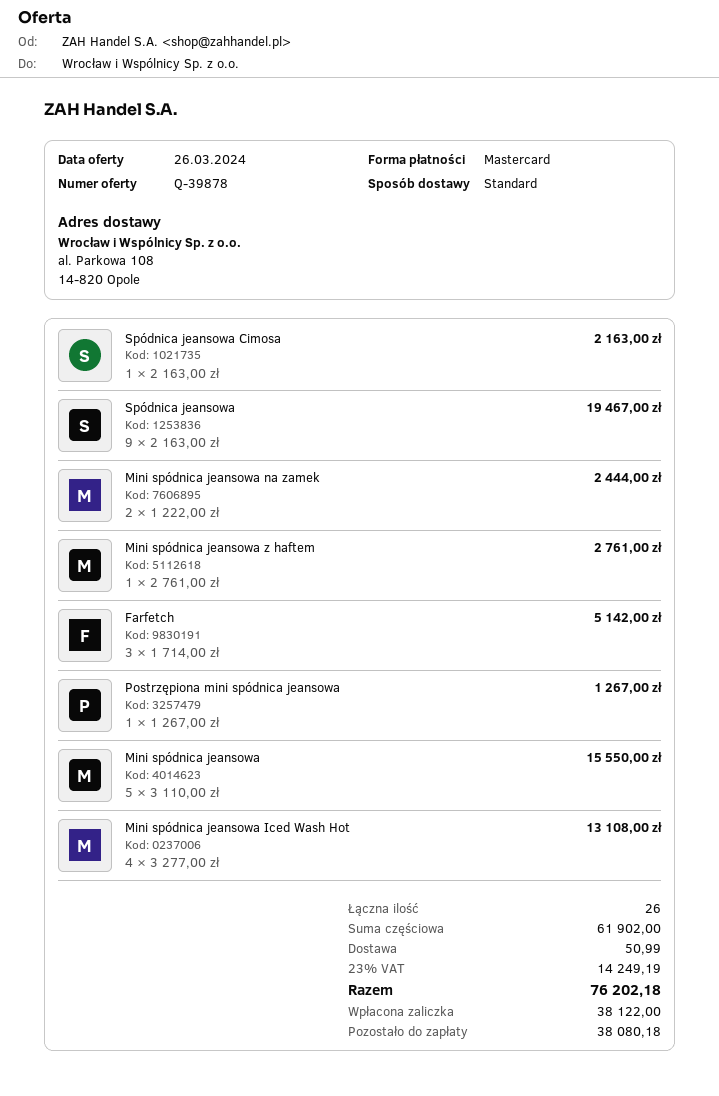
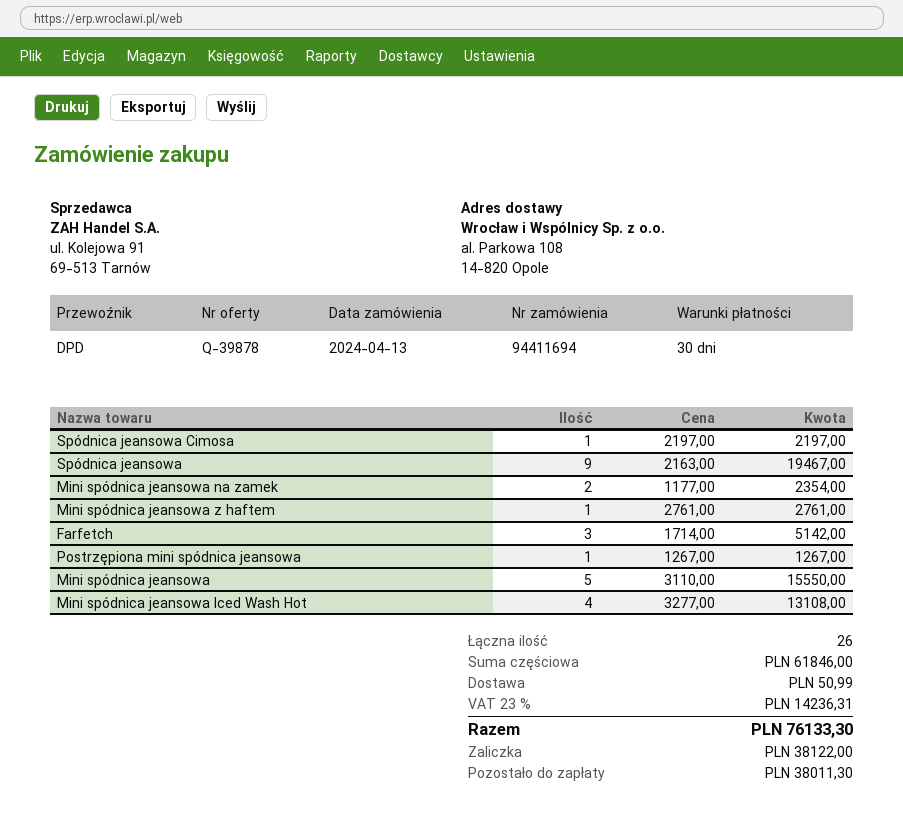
shipping method: standard -> DPD
Spódnica jeansowa Cimosa: 1 x 2163.00 = 2163.00 -> 1 x 2197.00 = 2197.00
Mini spódnica jeansowa na zamek: 2 x 1222.00 = 2444.00 -> 2 x 1177.00 = 2354.00
subtotal: 61902.00 -> 61846.00
tax: 23% = 14249.19 -> 23% = 14236.31
total: 76202.18 -> 76133.30
balance: 38080.18 -> 38011.30

